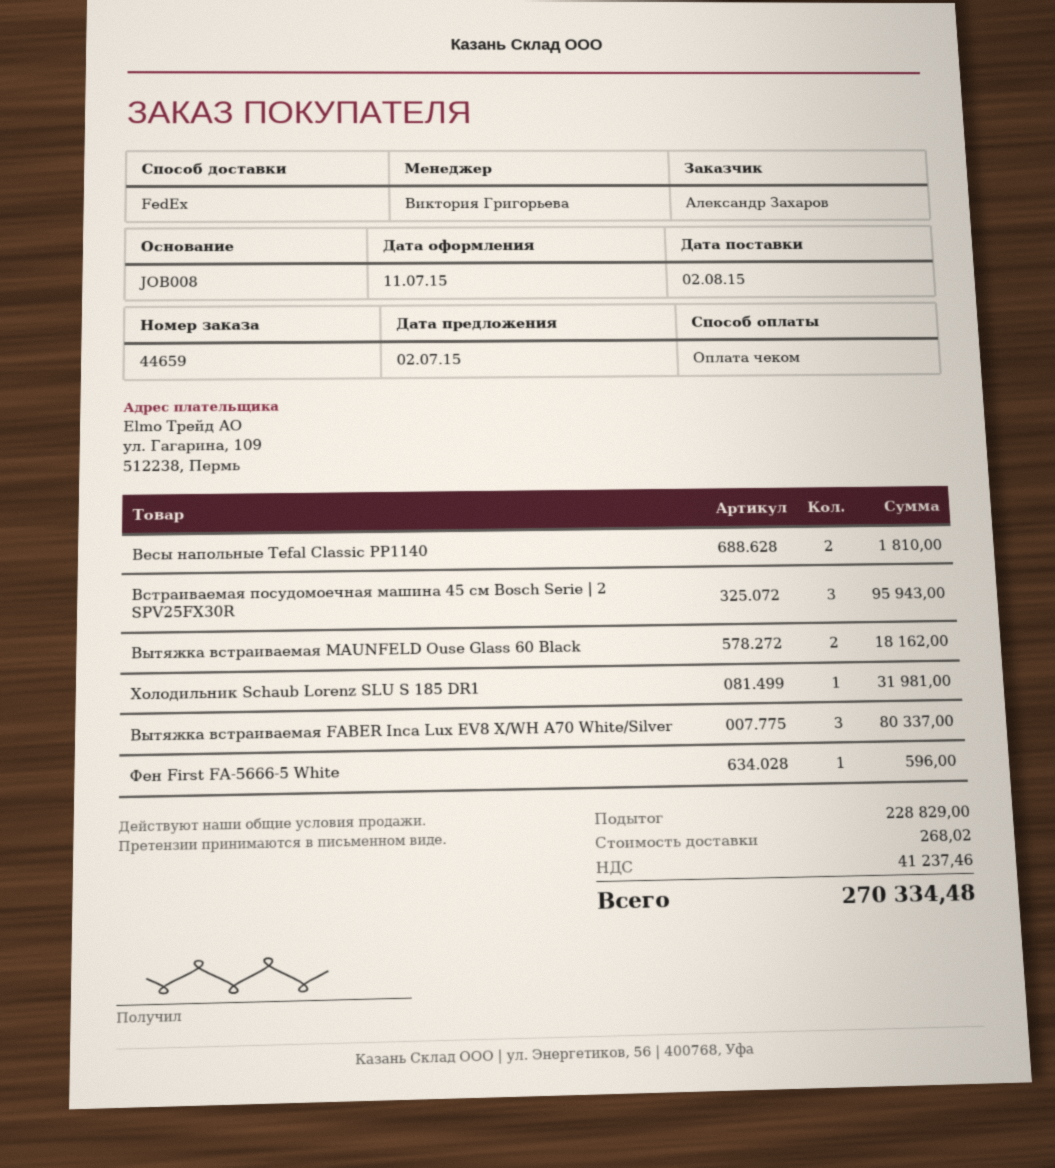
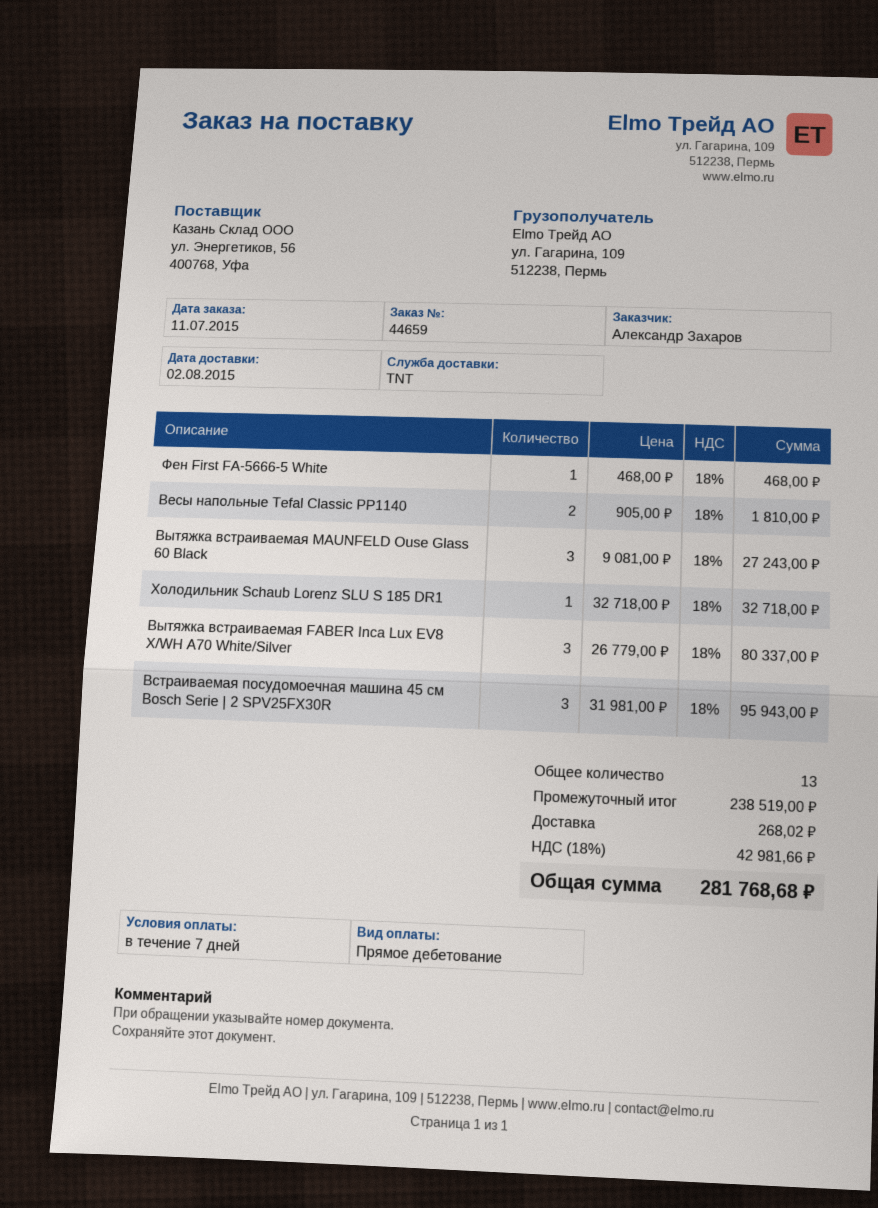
payment method: cheque -> direct debit
shipping method: FedEx -> TNT
Вытяжка встраиваемая MAUNFELD Ouse Glass 60 Black: 2 for 18162.00 -> 3 for 27243.00
Холодильник Schaub Lorenz SLU S 185 DR1: 1 for 31981.00 -> 1 for 32718.00
Фен First FA-5666-5 White: 1 for 596.00 -> 1 for 468.00
subtotal: 228829.00 -> 238519.00
tax: 41237.46 -> 42981.66
total: 270334.48 -> 281768.68

